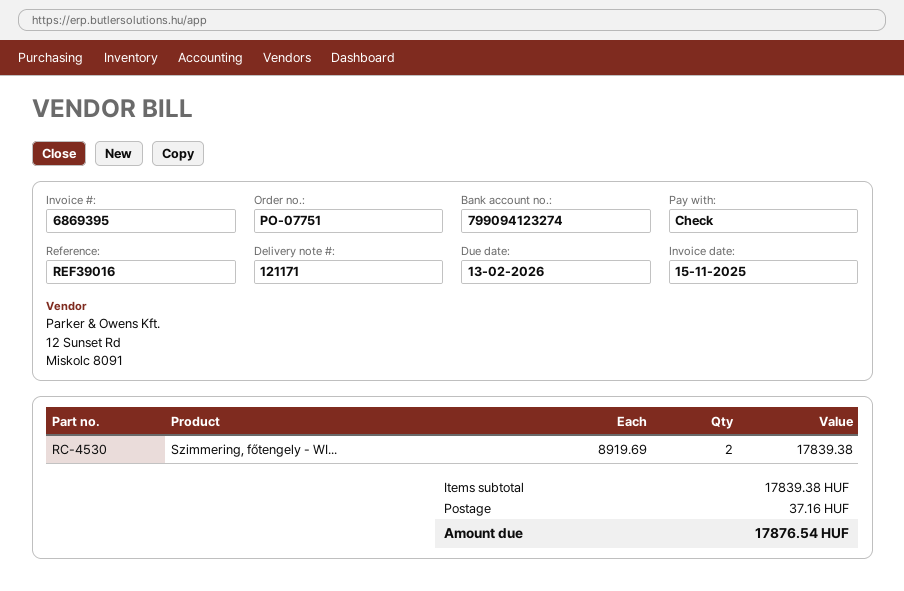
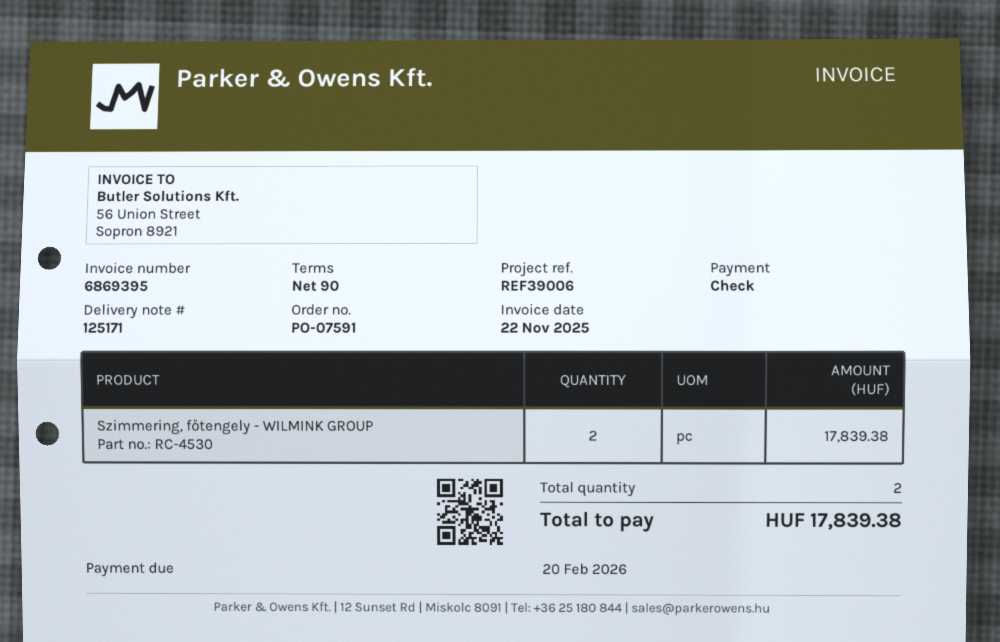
order number: PO-07751 -> PO-07591
delivery note number: 121171 -> 125171
invoice date: 2025-11-15 -> 2025-11-22
due date: 2026-02-13 -> 2026-02-20
reference: REF39016 -> REF39006
shipping: 37.16 -> none
total: 17876.54 -> 17839.38

